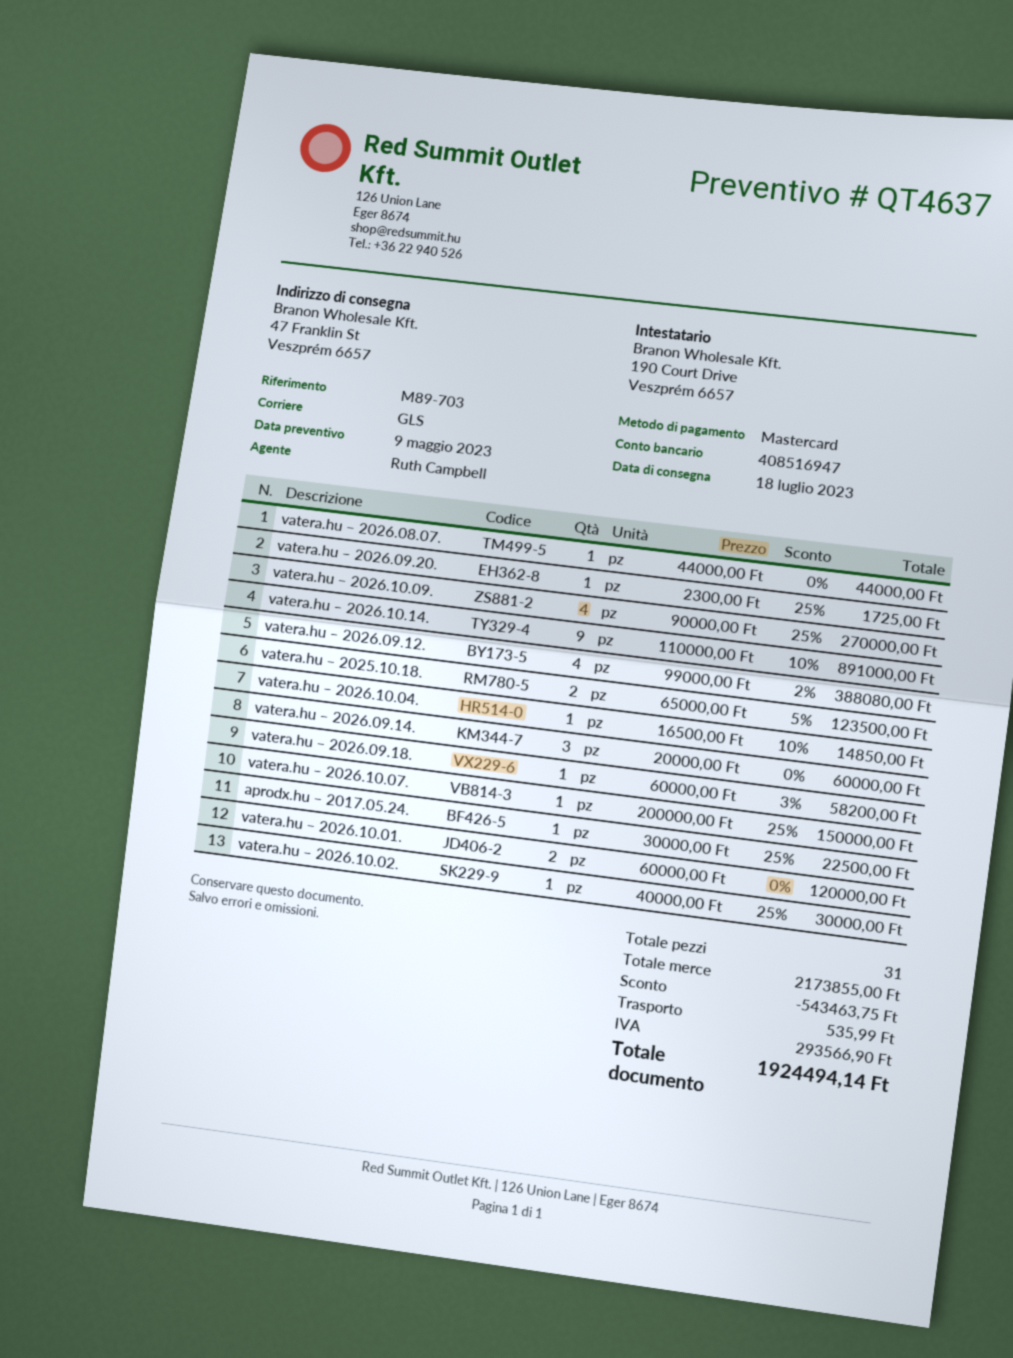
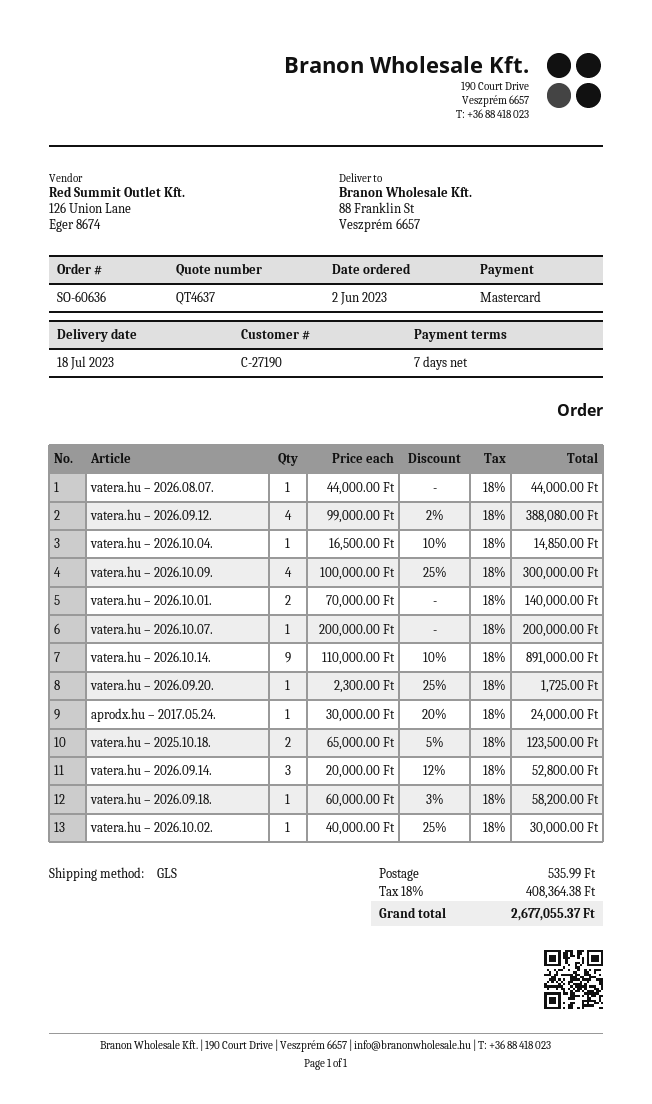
ship to: 47 Franklin St, Veszprém 6657 -> 88 Franklin St, Veszprém 6657
vatera.hu – 2026.10.09.: 4 x 90000.00 - 25% = 270000.00 -> 4 x 100000.00 - 25% = 300000.00
vatera.hu – 2026.09.14.: 3 x 20000.00 = 60000.00 -> 3 x 20000.00 - 12% = 52800.00
vatera.hu – 2026.10.07.: 1 x 200000.00 - 25% = 150000.00 -> 1 x 200000.00 = 200000.00
aprodx.hu – 2017.05.24.: 1 x 30000.00 - 25% = 22500.00 -> 1 x 30000.00 - 20% = 24000.00
vatera.hu – 2026.10.01.: 2 x 60000.00 = 120000.00 -> 2 x 70000.00 = 140000.00
discount: 543463.75 -> none
tax: 293566.90 -> 408364.38
total: 1924494.14 -> 2677055.37

